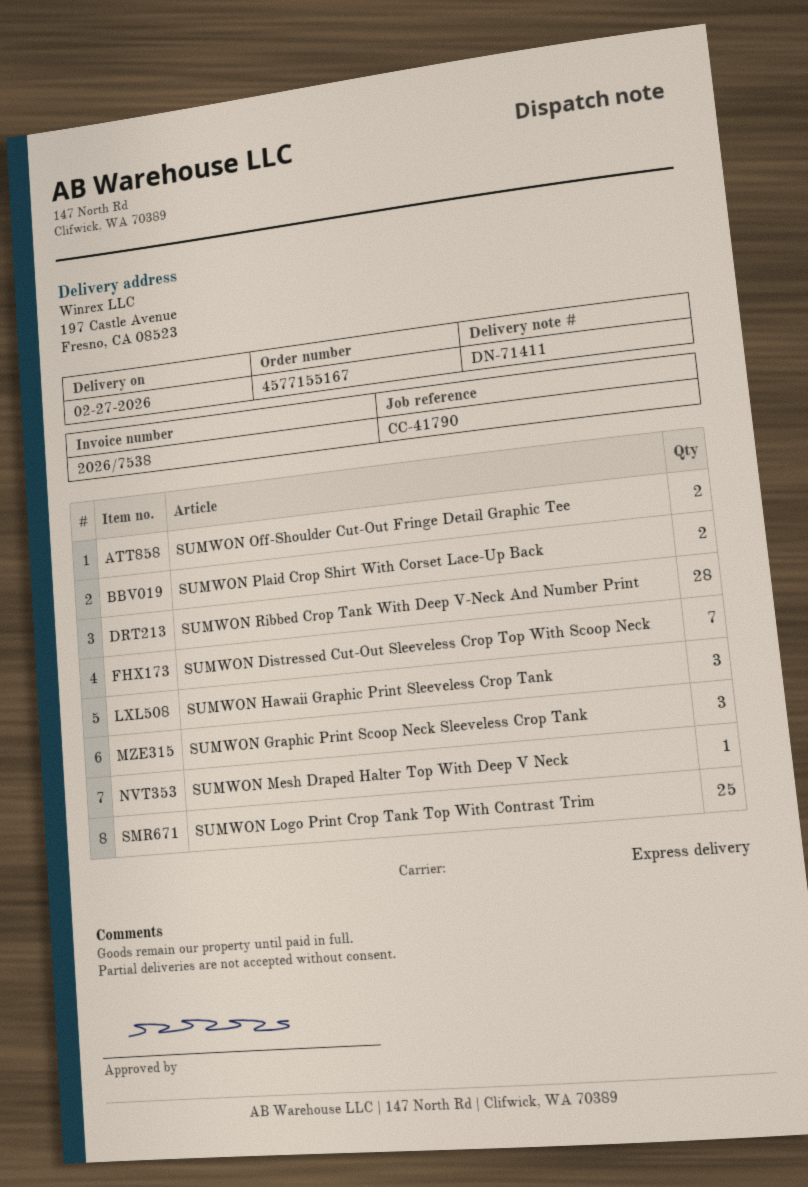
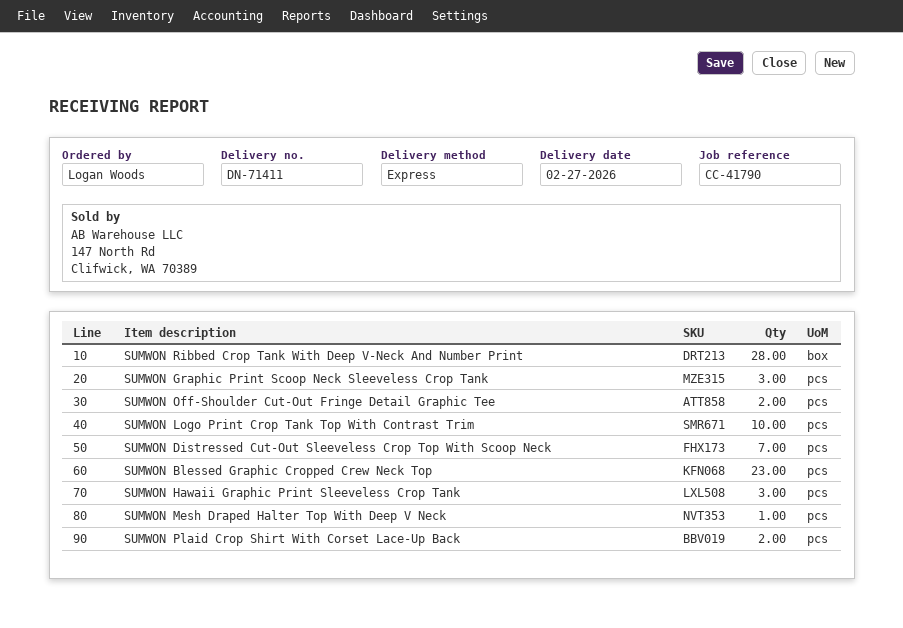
SUMWON Logo Print Crop Tank Top With Contrast Trim: 25 -> 10
SUMWON Blessed Graphic Cropped Crew Neck Top: none -> 23

